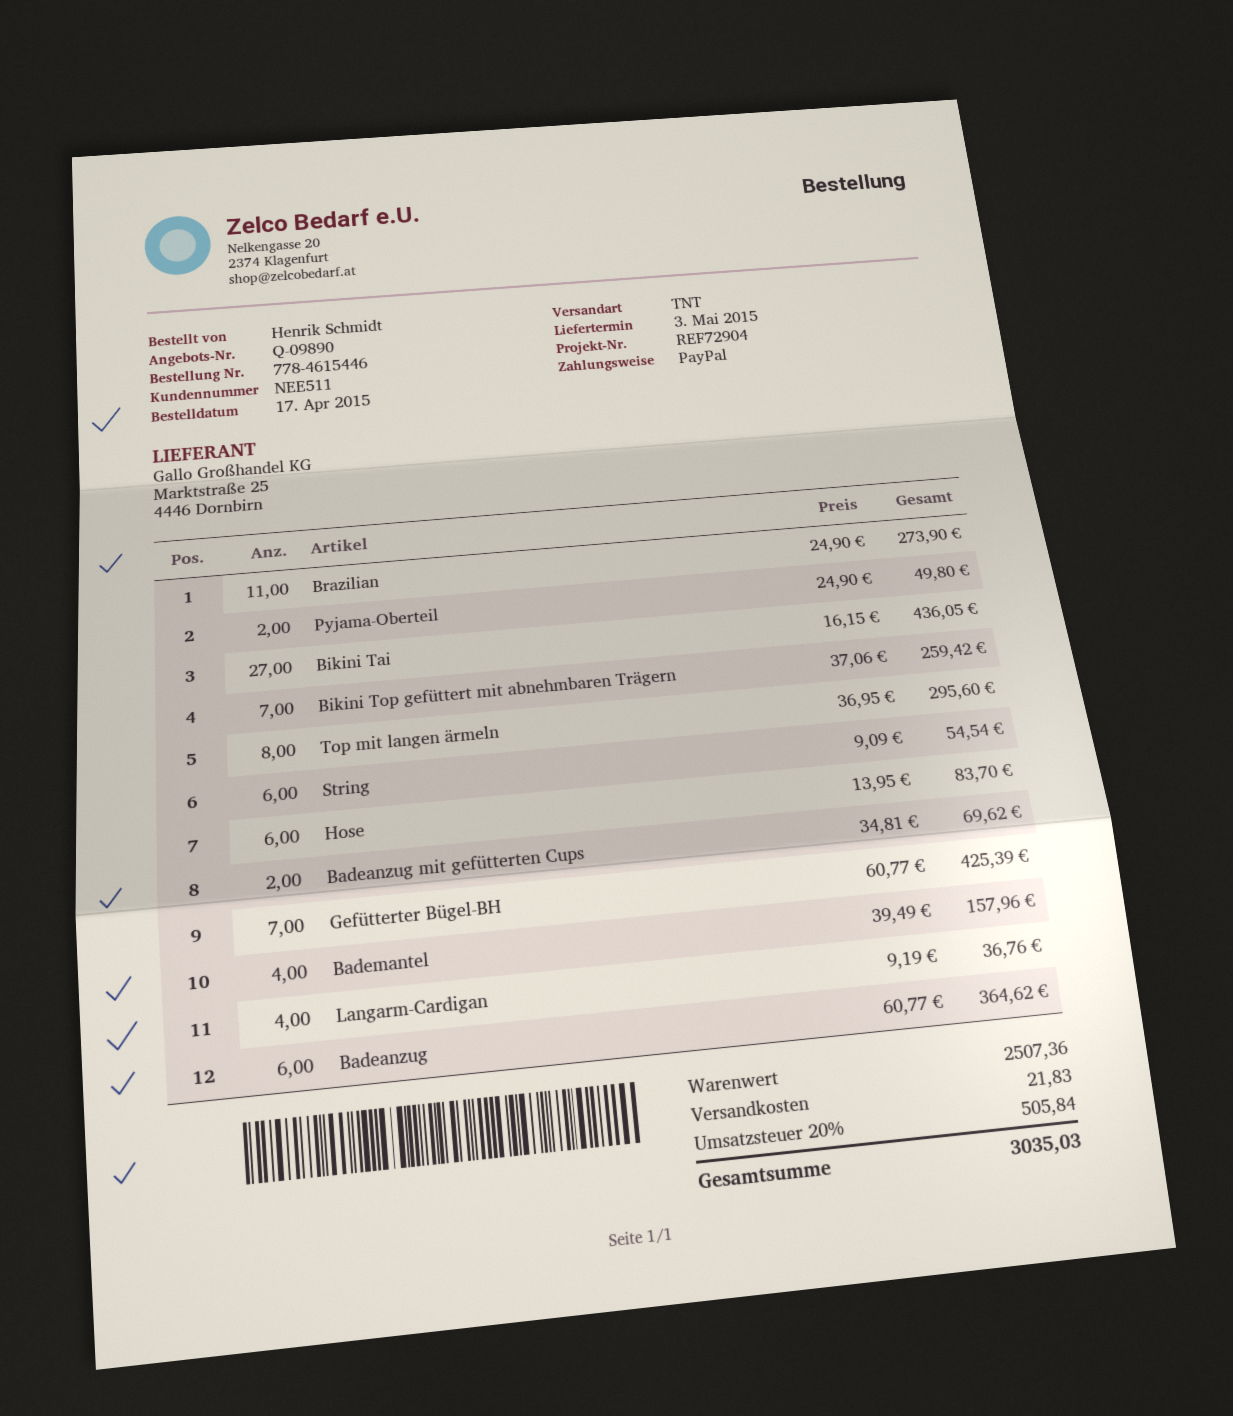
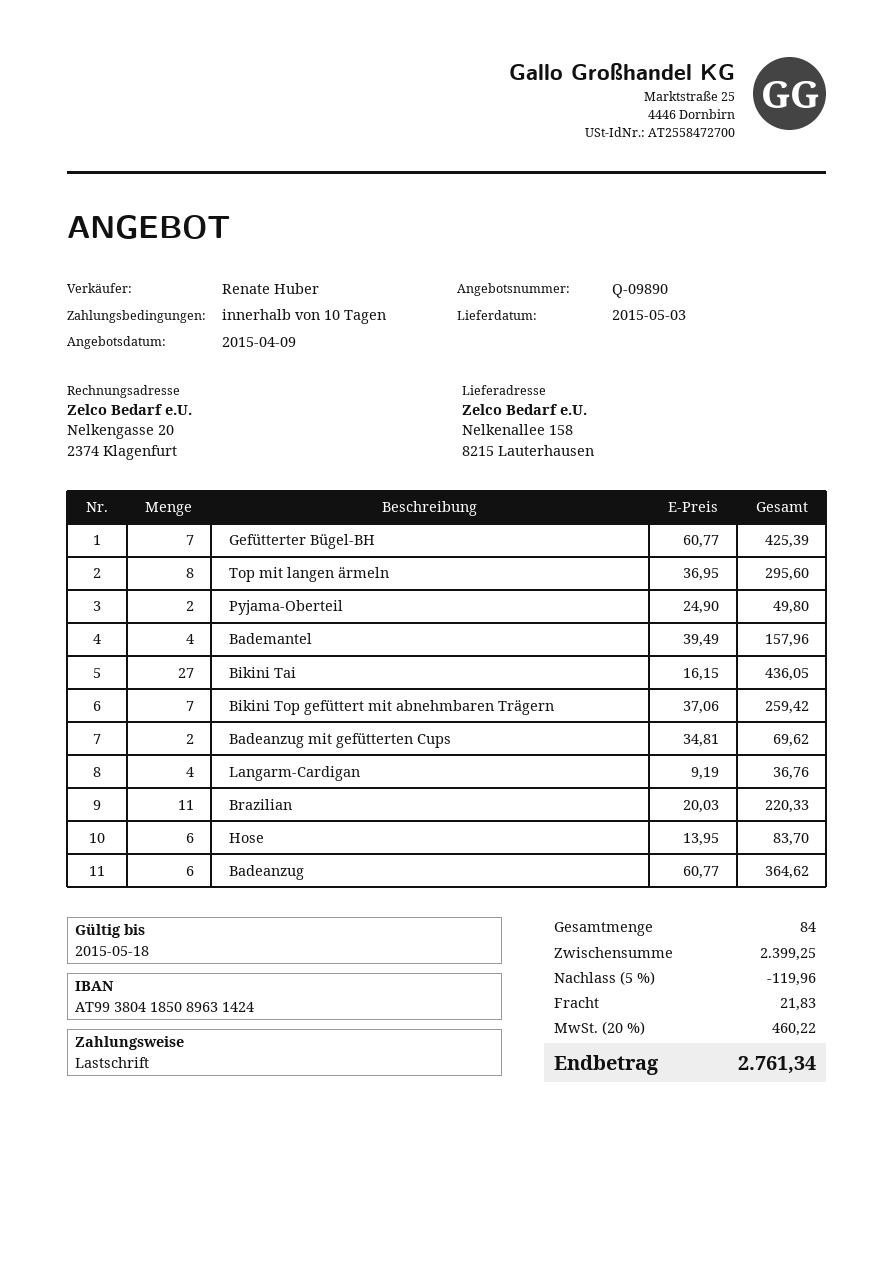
payment method: PayPal -> direct debit
Brazilian: 11 x 24.90 = 273.90 -> 11 x 20.03 = 220.33
String: 6 x 9.09 = 54.54 -> none
subtotal: 2507.36 -> 2399.25
discount: none -> 5% = 119.96
tax: 20% = 505.84 -> 20% = 460.22
total: 3035.03 -> 2761.34

